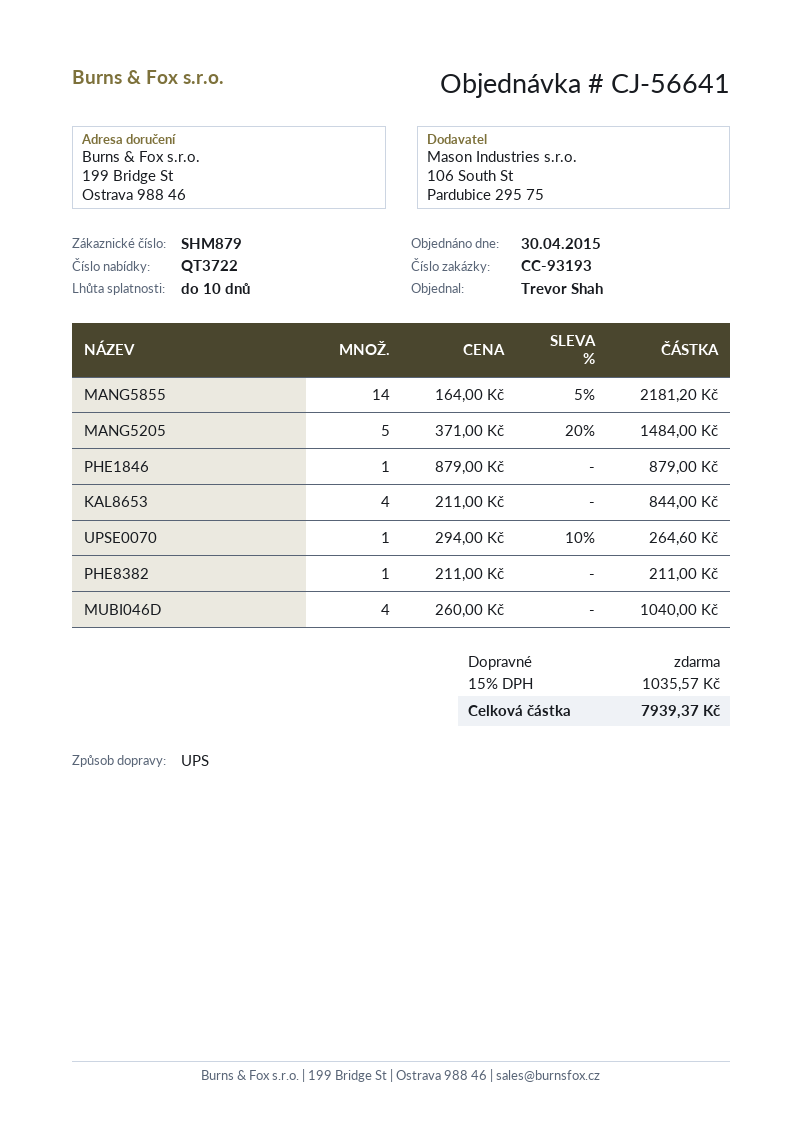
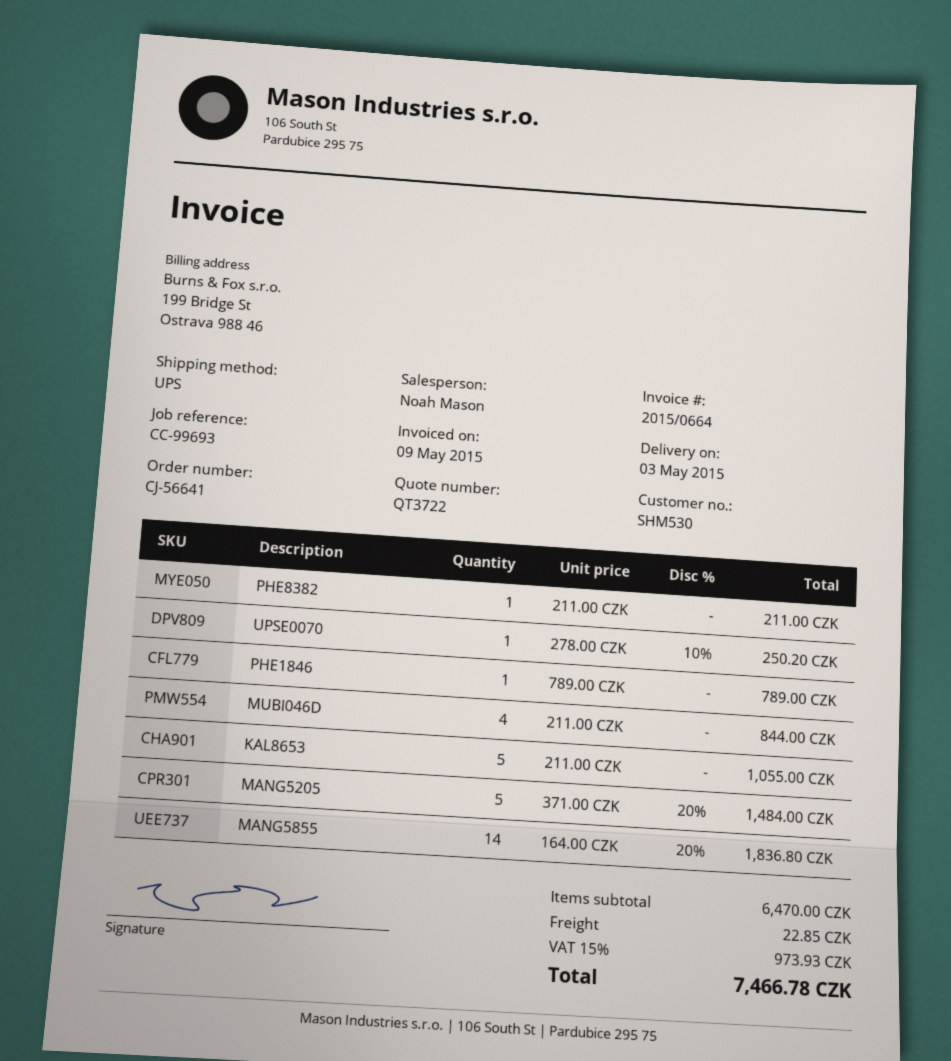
customer number: SHM879 -> SHM530
reference: CC-93193 -> CC-99693
MANG5855: 14 x 164.00 - 5% = 2181.20 -> 14 x 164.00 - 20% = 1836.80
PHE1846: 1 x 879.00 = 879.00 -> 1 x 789.00 = 789.00
KAL8653: 4 x 211.00 = 844.00 -> 5 x 211.00 = 1055.00
UPSE0070: 1 x 294.00 - 10% = 264.60 -> 1 x 278.00 - 10% = 250.20
MUBI046D: 4 x 260.00 = 1040.00 -> 4 x 211.00 = 844.00
shipping: 0.00 -> 22.85
tax: 15% = 1035.57 -> 15% = 973.93
total: 7939.37 -> 7466.78

